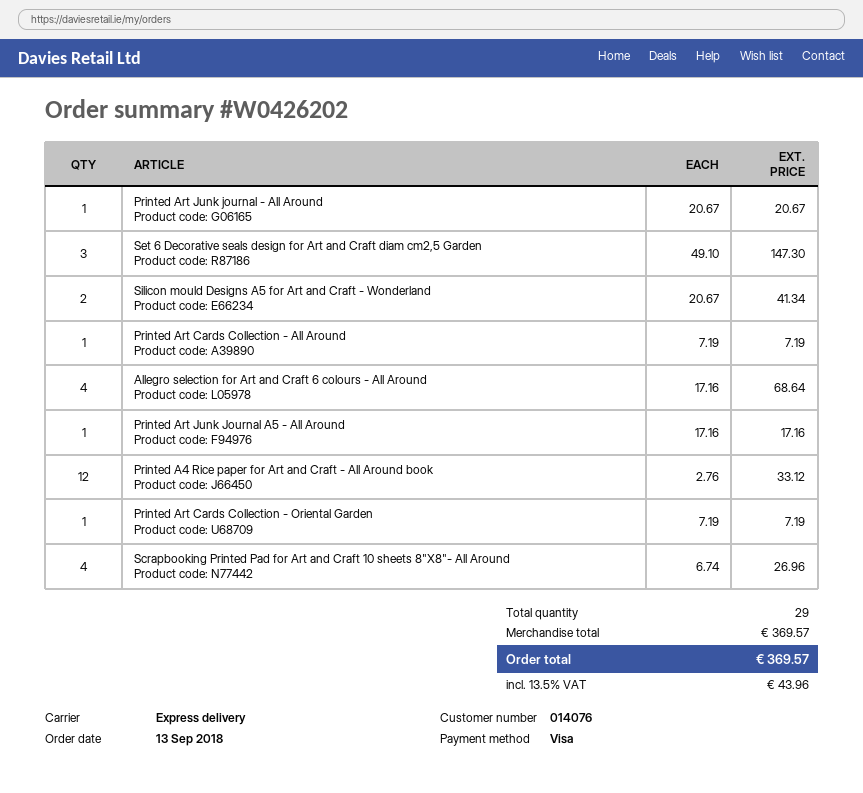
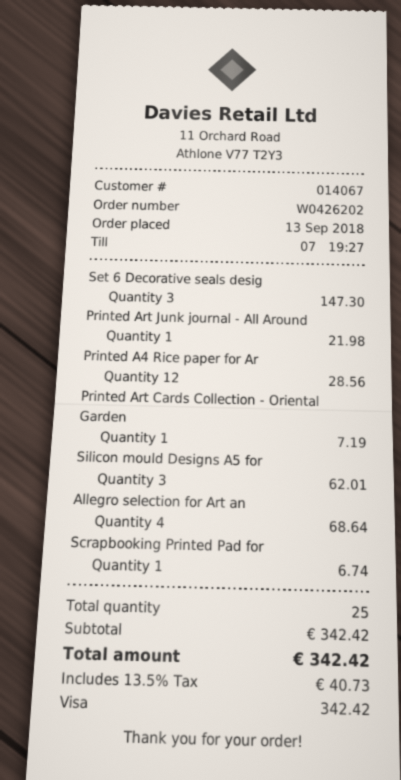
customer number: 014076 -> 014067
Printed Art Junk journal - All Around: 1 for 20.67 -> 1 for 21.98
Silicon mould Designs A5 for Art and Craft - Wonderland: 2 for 41.34 -> 3 for 62.01
Printed Art Cards Collection - All Around: 1 for 7.19 -> none
Printed Art Junk Journal A5 - All Around: 1 for 17.16 -> none
Printed A4 Rice paper for Art and Craft - All Around book: 12 for 33.12 -> 12 for 28.56
Scrapbooking Printed Pad for Art and Craft 10 sheets 8"X8"- All Around: 4 for 26.96 -> 1 for 6.74
total quantity: 29 -> 25
subtotal: 369.57 -> 342.42
tax: 13.5% = 43.96 -> 13.5% = 40.73
total: 369.57 -> 342.42

